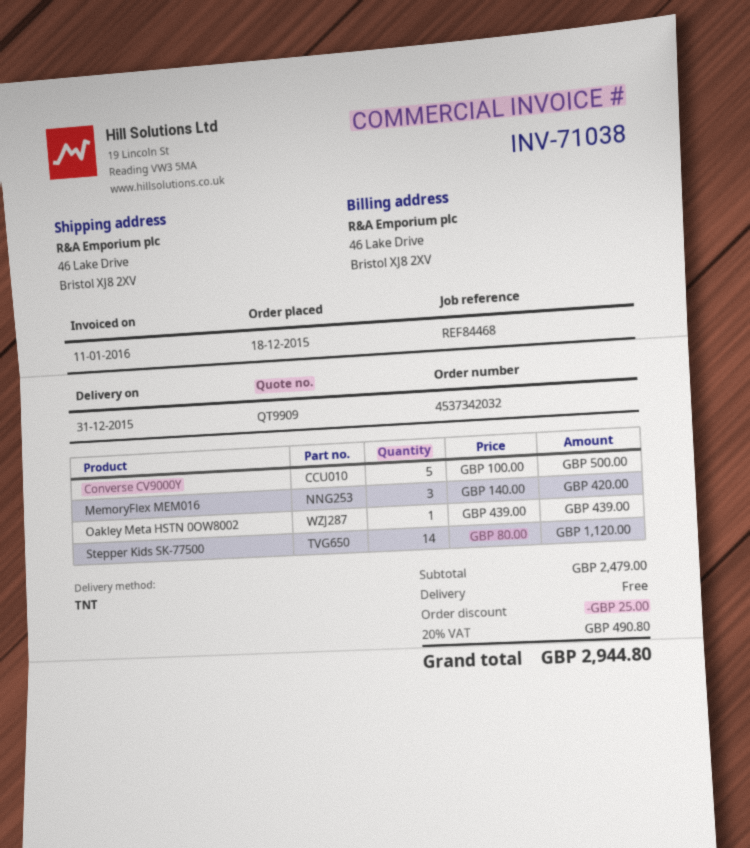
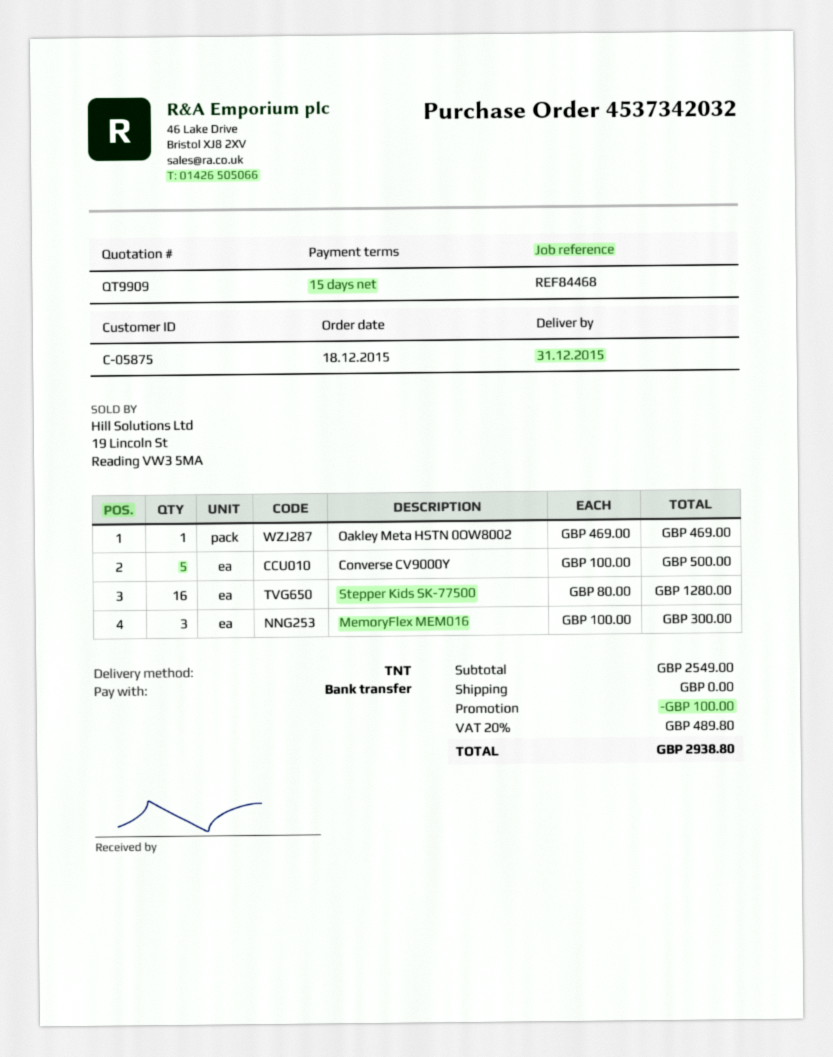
MemoryFlex MEM016: 3 x 140.00 = 420.00 -> 3 x 100.00 = 300.00
Oakley Meta HSTN 0OW8002: 1 x 439.00 = 439.00 -> 1 x 469.00 = 469.00
Stepper Kids SK-77500: 14 x 80.00 = 1120.00 -> 16 x 80.00 = 1280.00
subtotal: 2479.00 -> 2549.00
discount: 25.00 -> 100.00
tax: 20% = 490.80 -> 20% = 489.80
total: 2944.80 -> 2938.80

